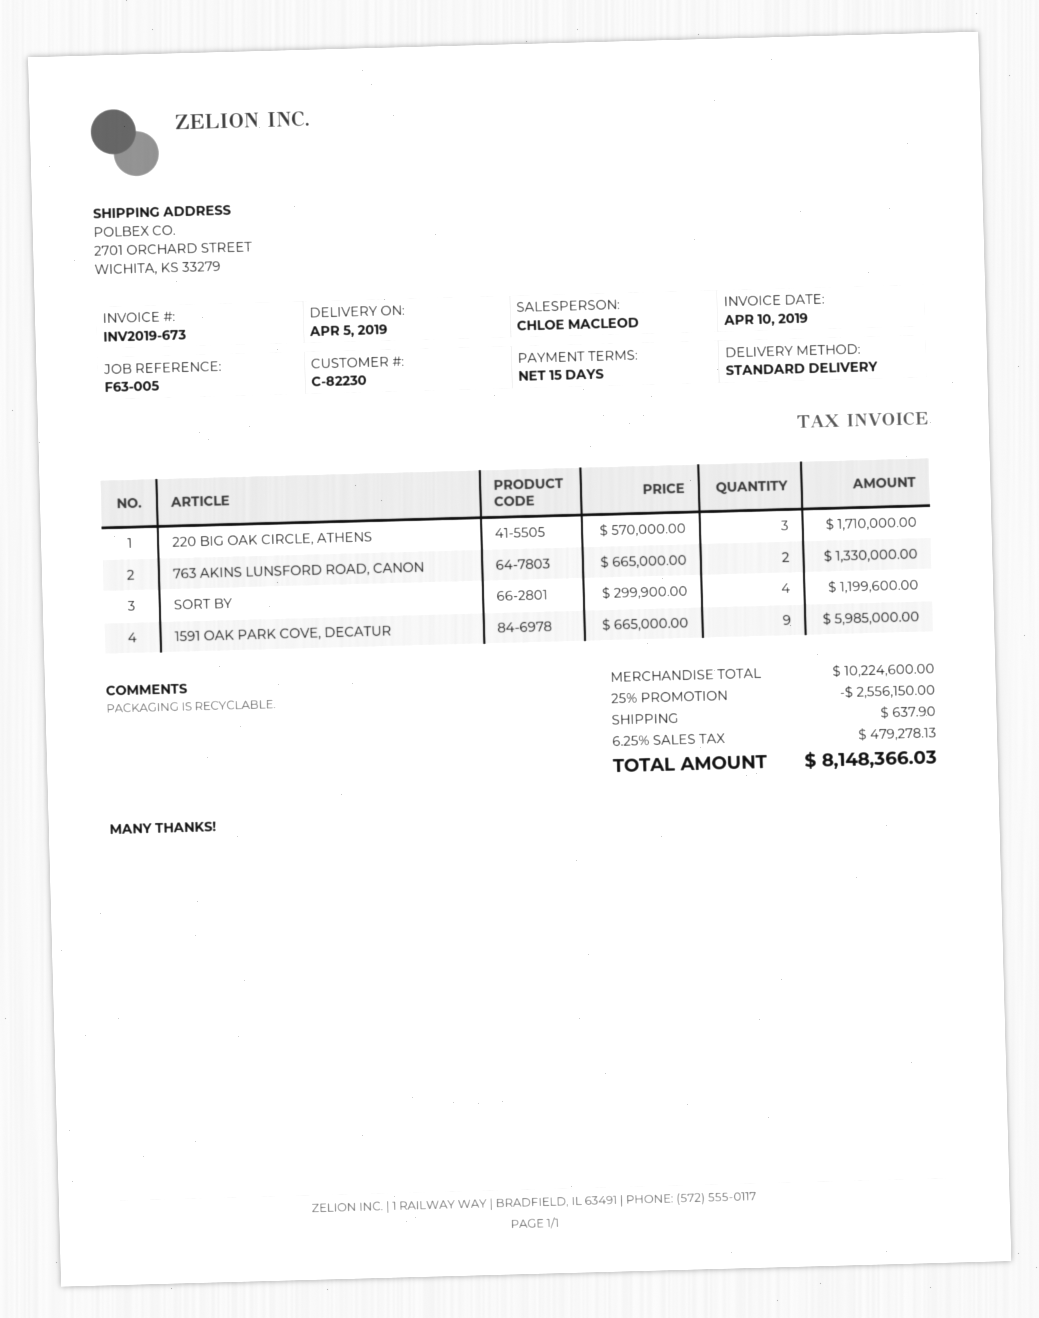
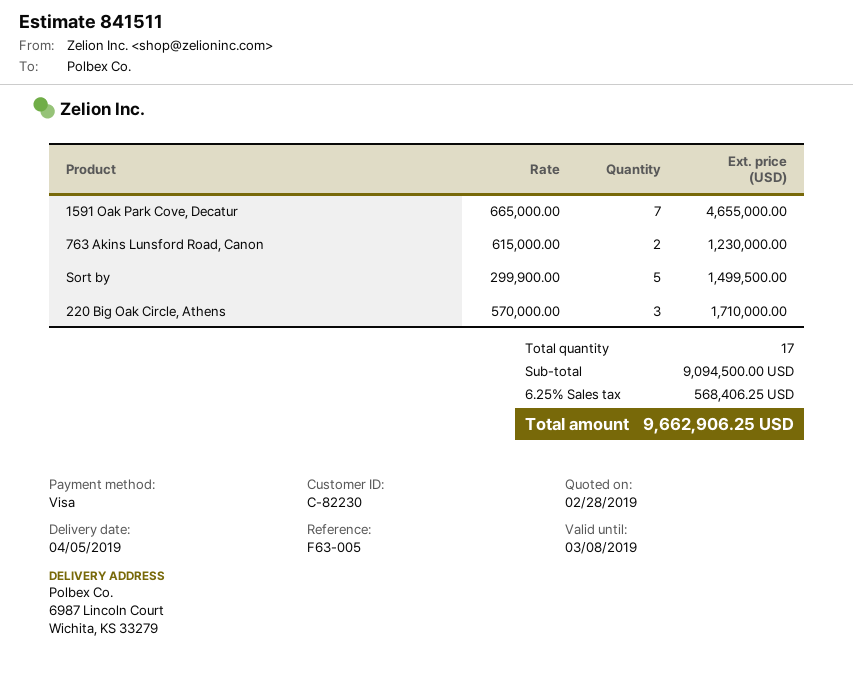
ship to: 2701 ORCHARD STREET, WICHITA, KS 33279 -> 6987 Lincoln Court, Wichita, KS 33279
763 AKINS LUNSFORD ROAD, CANON: 2 x 665000.00 = 1330000.00 -> 2 x 615000.00 = 1230000.00
SORT BY: 4 x 299900.00 = 1199600.00 -> 5 x 299900.00 = 1499500.00
1591 OAK PARK COVE, DECATUR: 9 x 665000.00 = 5985000.00 -> 7 x 665000.00 = 4655000.00
subtotal: 10224600.00 -> 9094500.00
discount: 25% = 2556150.00 -> none
shipping: 637.90 -> none
tax: 6.25% = 479278.13 -> 6.25% = 568406.25
total: 8148366.03 -> 9662906.25

